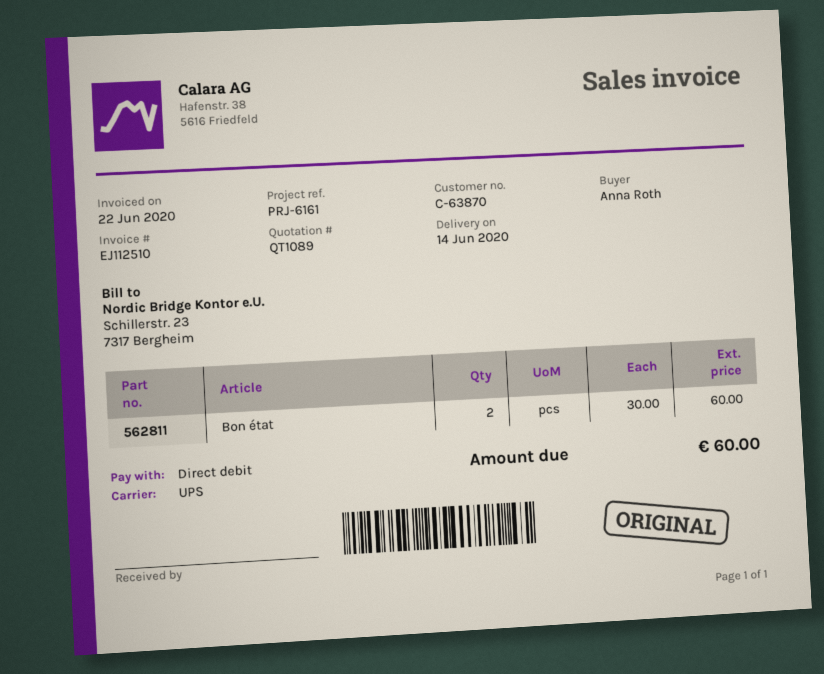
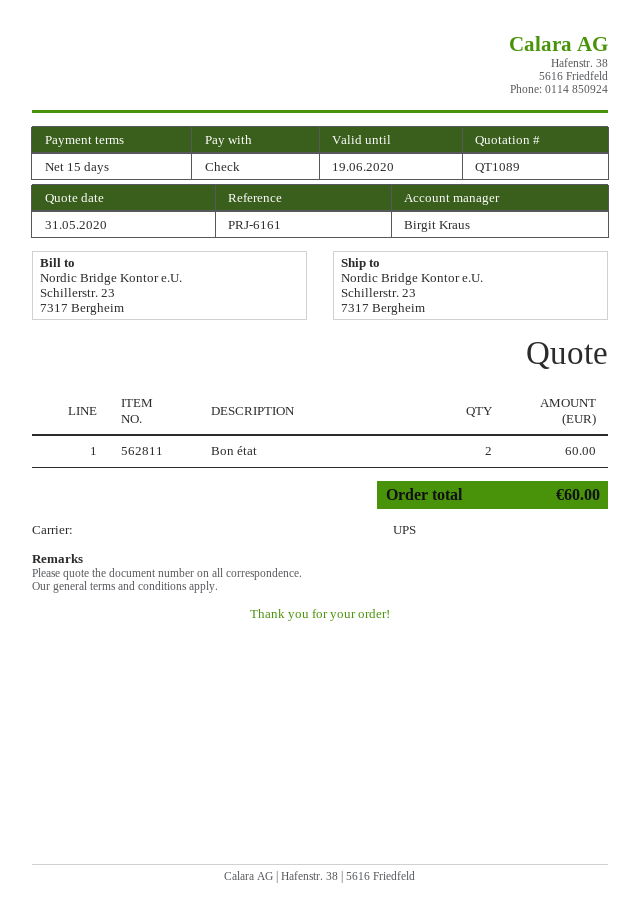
payment method: direct debit -> cheque

